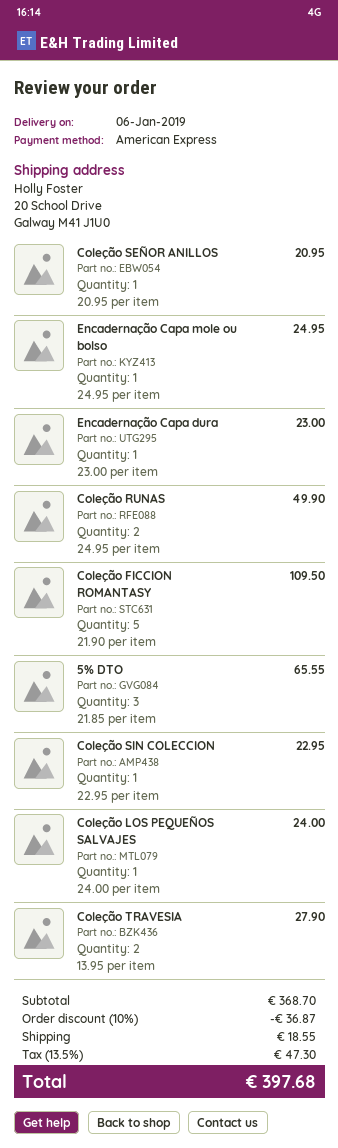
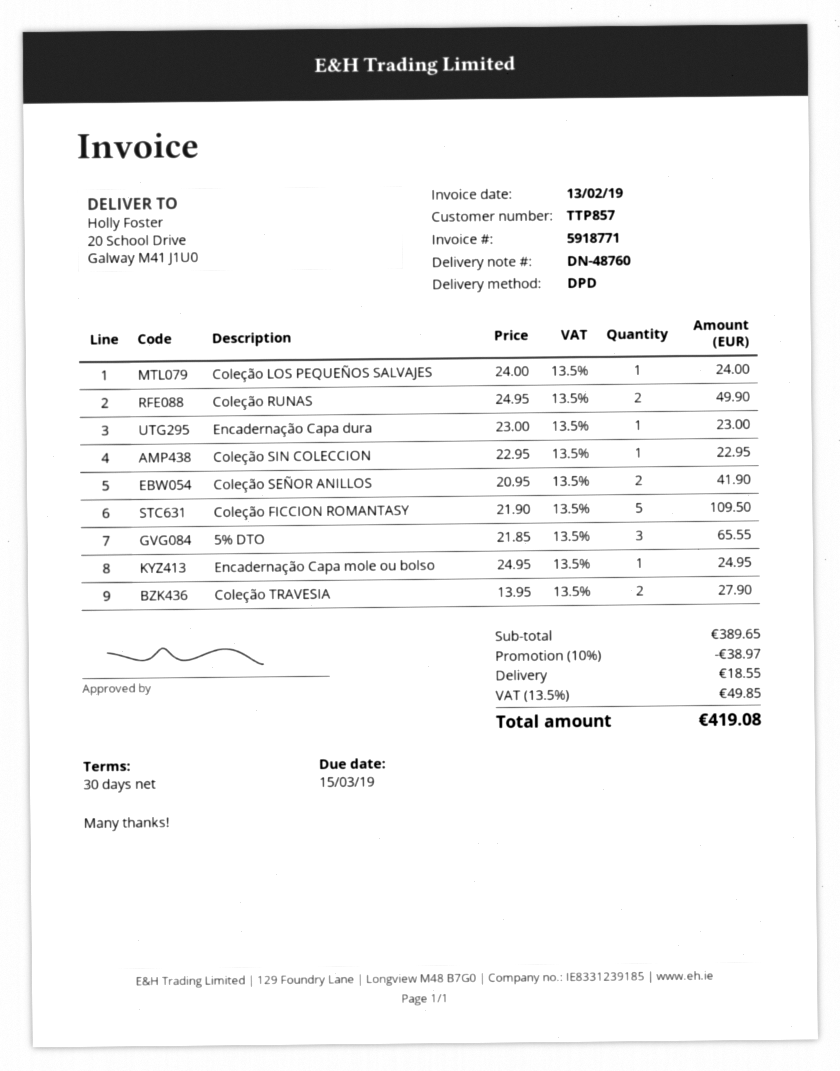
Coleção SEÑOR ANILLOS: 1 x 20.95 = 20.95 -> 2 x 20.95 = 41.90
subtotal: 368.70 -> 389.65
discount: 10% = 36.87 -> 10% = 38.97
tax: 13.5% = 47.30 -> 13.5% = 49.85
total: 397.68 -> 419.08

